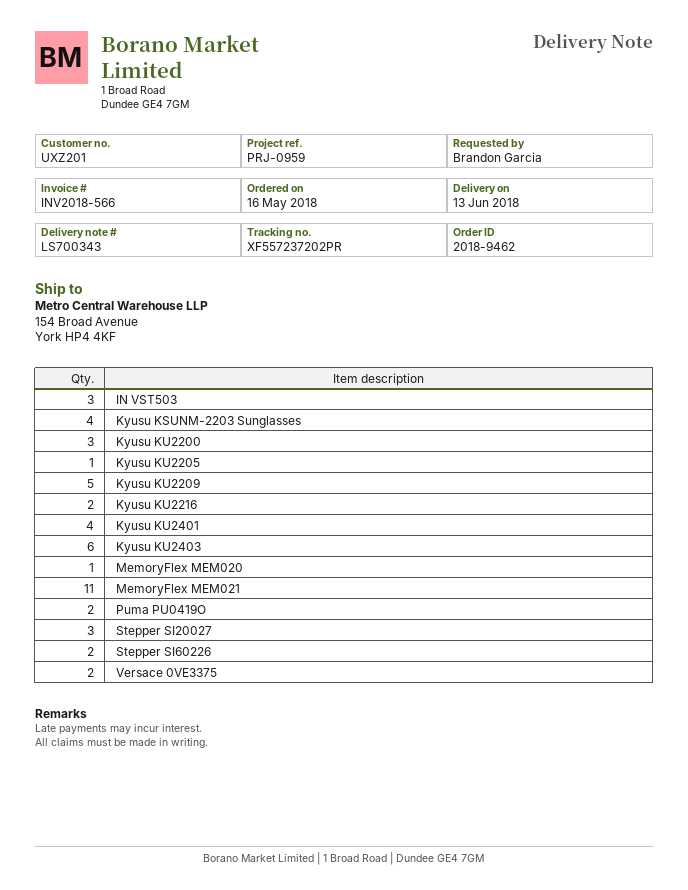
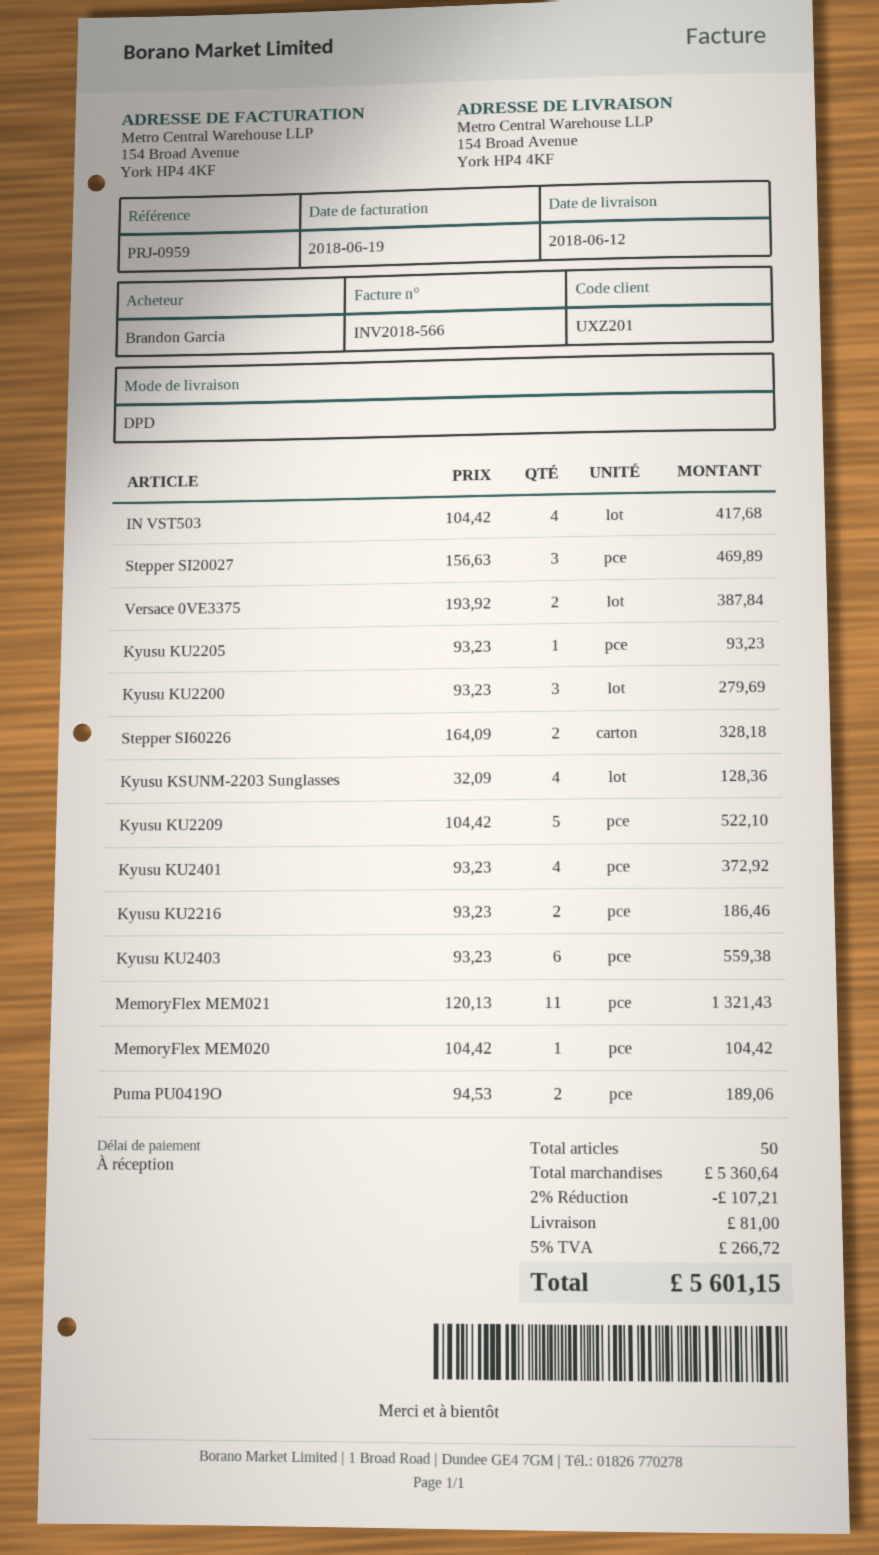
delivery date: 2018-06-13 -> 2018-06-12
IN VST503: 3 -> 4

